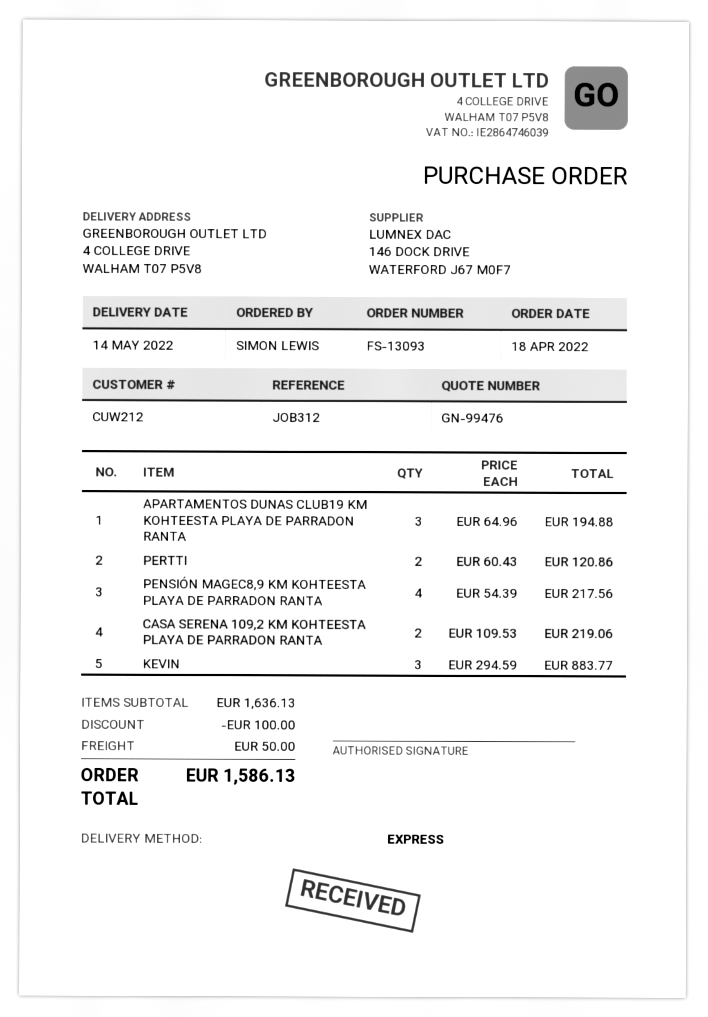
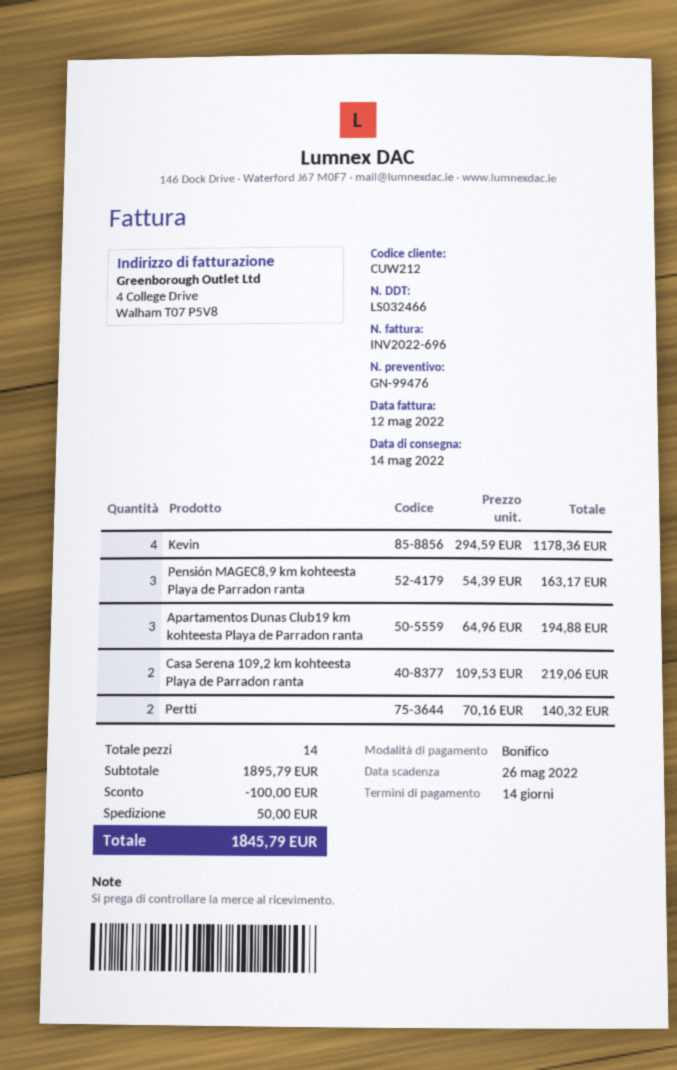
PERTTI: 2 x 60.43 = 120.86 -> 2 x 70.16 = 140.32
PENSIÓN MAGEC8,9 KM KOHTEESTA PLAYA DE PARRADON RANTA: 4 x 54.39 = 217.56 -> 3 x 54.39 = 163.17
KEVIN: 3 x 294.59 = 883.77 -> 4 x 294.59 = 1178.36
subtotal: 1636.13 -> 1895.79
total: 1586.13 -> 1845.79

